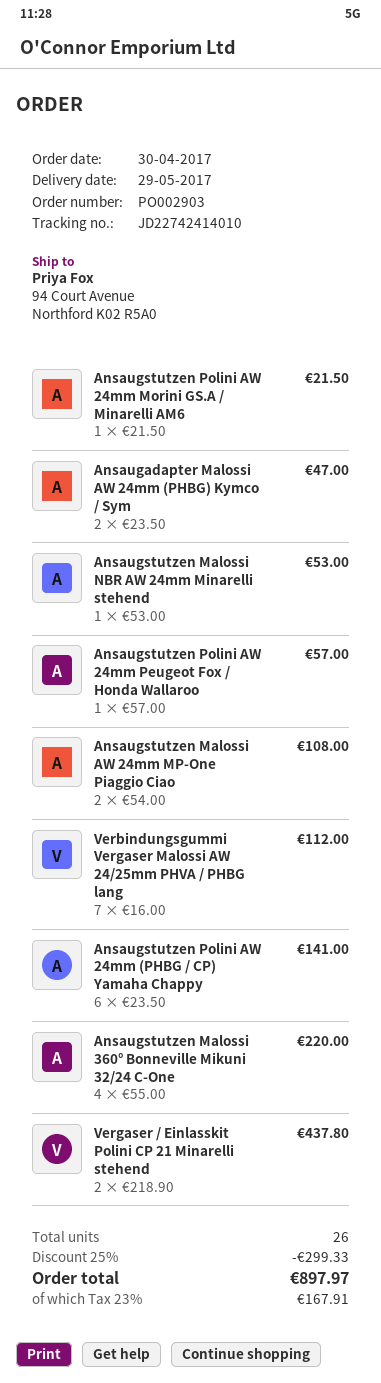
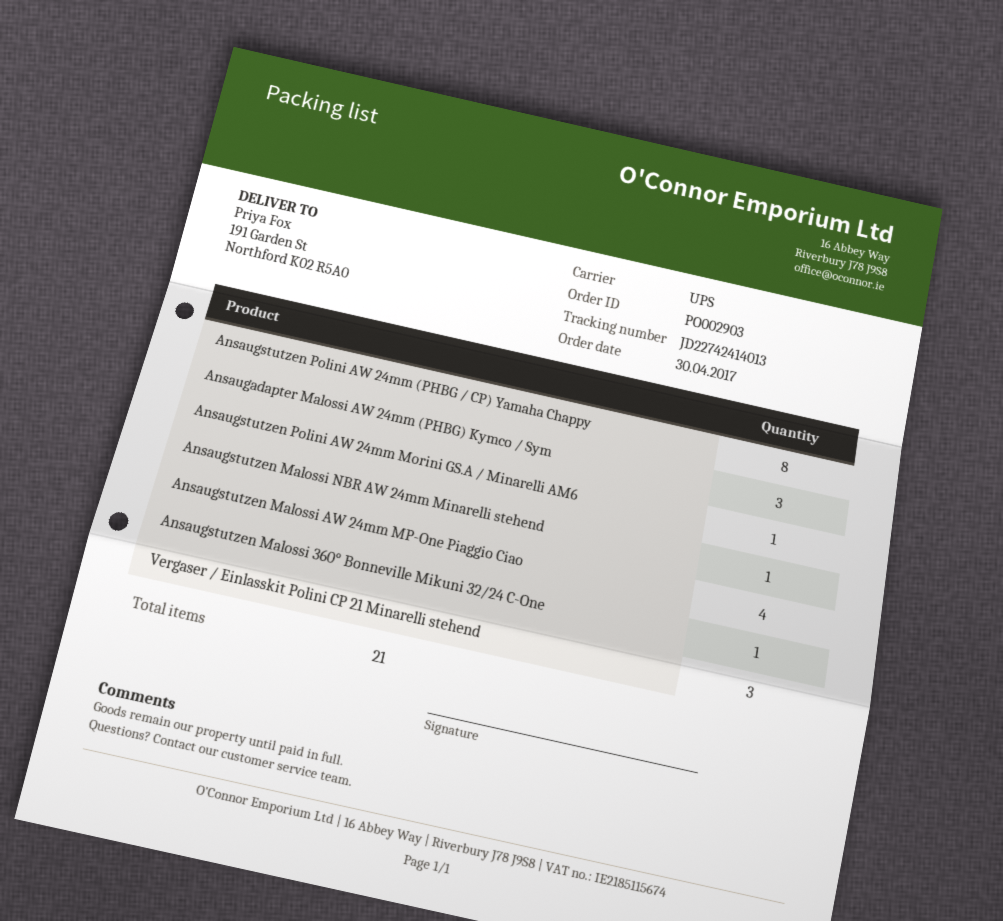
tracking number: JD22742414010 -> JD22742414013
ship to: 94 Court Avenue, Northford K02 R5A0 -> 191 Garden St, Northford K02 R5A0
Ansaugadapter Malossi AW 24mm (PHBG) Kymco / Sym: 2 -> 3
Ansaugstutzen Polini AW 24mm Peugeot Fox / Honda Wallaroo: 1 -> none
Ansaugstutzen Malossi AW 24mm MP-One Piaggio Ciao: 2 -> 4
Verbindungsgummi Vergaser Malossi AW 24/25mm PHVA / PHBG lang: 7 -> none
Ansaugstutzen Polini AW 24mm (PHBG / CP) Yamaha Chappy: 6 -> 8
Ansaugstutzen Malossi 360° Bonneville Mikuni 32/24 C-One: 4 -> 1
Vergaser / Einlasskit Polini CP 21 Minarelli stehend: 2 -> 3
total quantity: 26 -> 21

